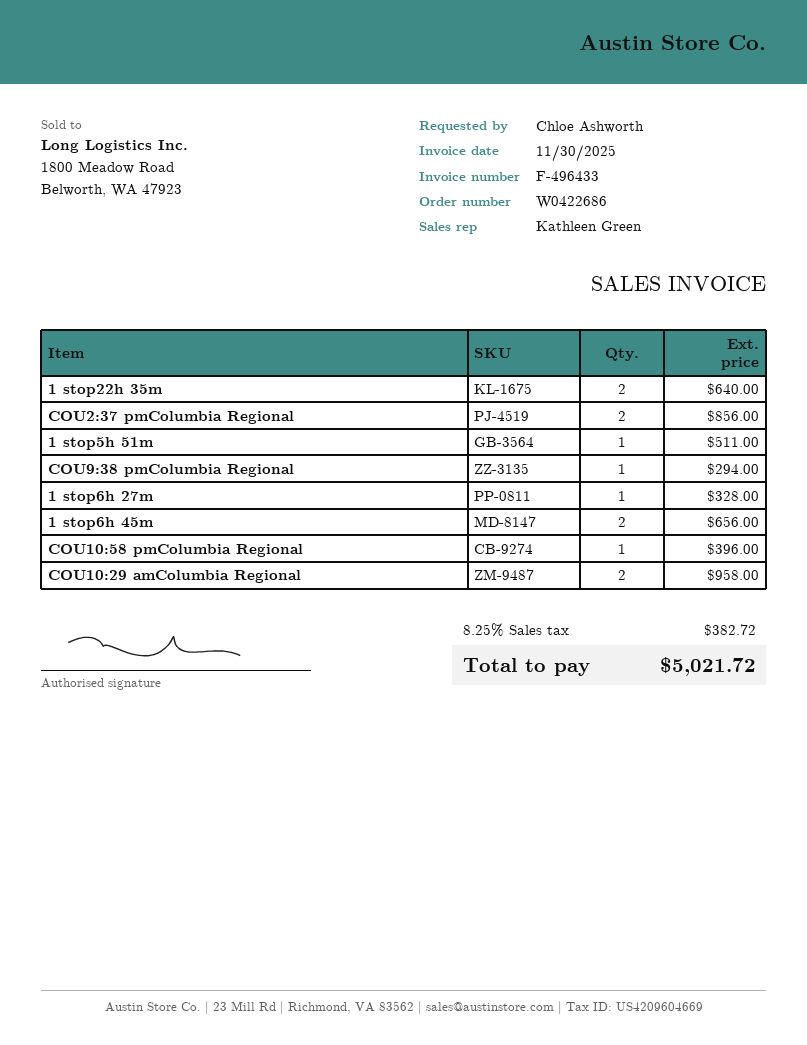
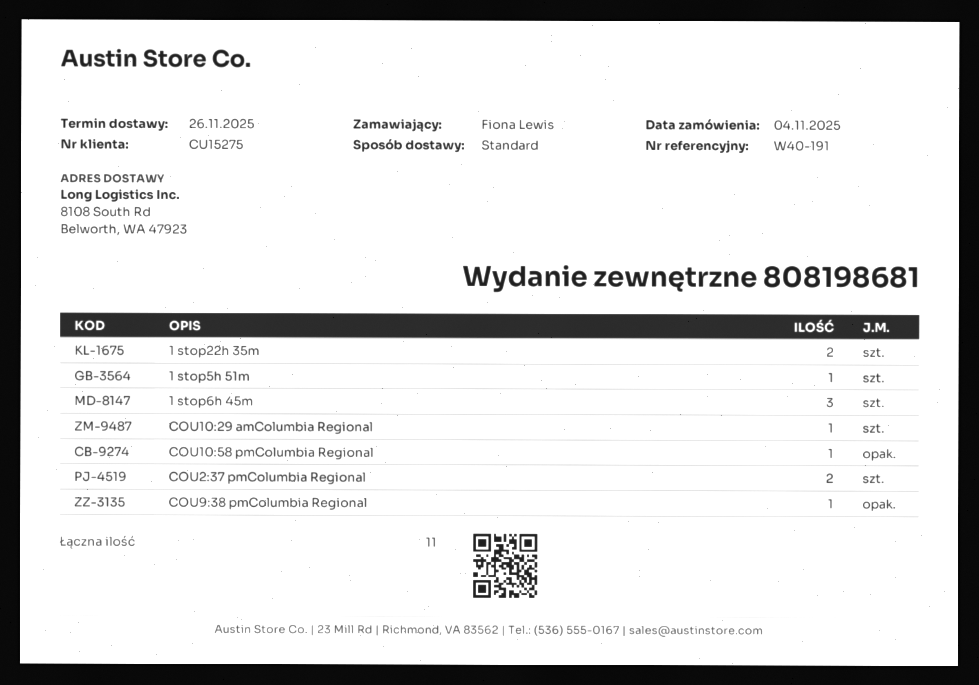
ordered by: Chloe Ashworth -> Fiona Lewis
1 stop6h 27m: 1 -> none
1 stop6h 45m: 2 -> 3
COU10:29 amColumbia Regional: 2 -> 1

